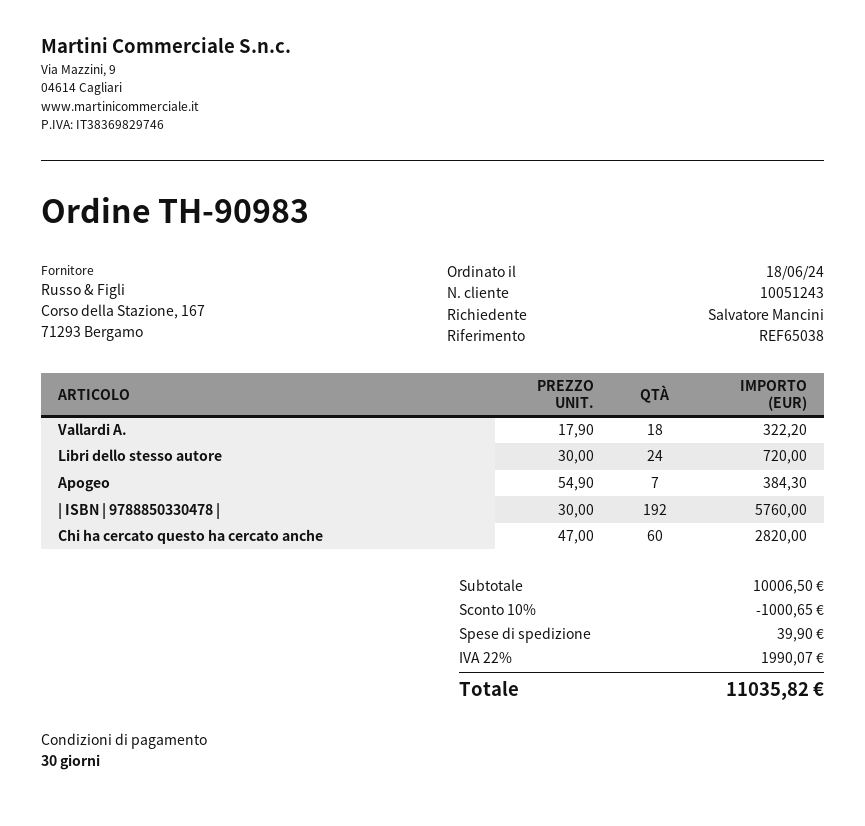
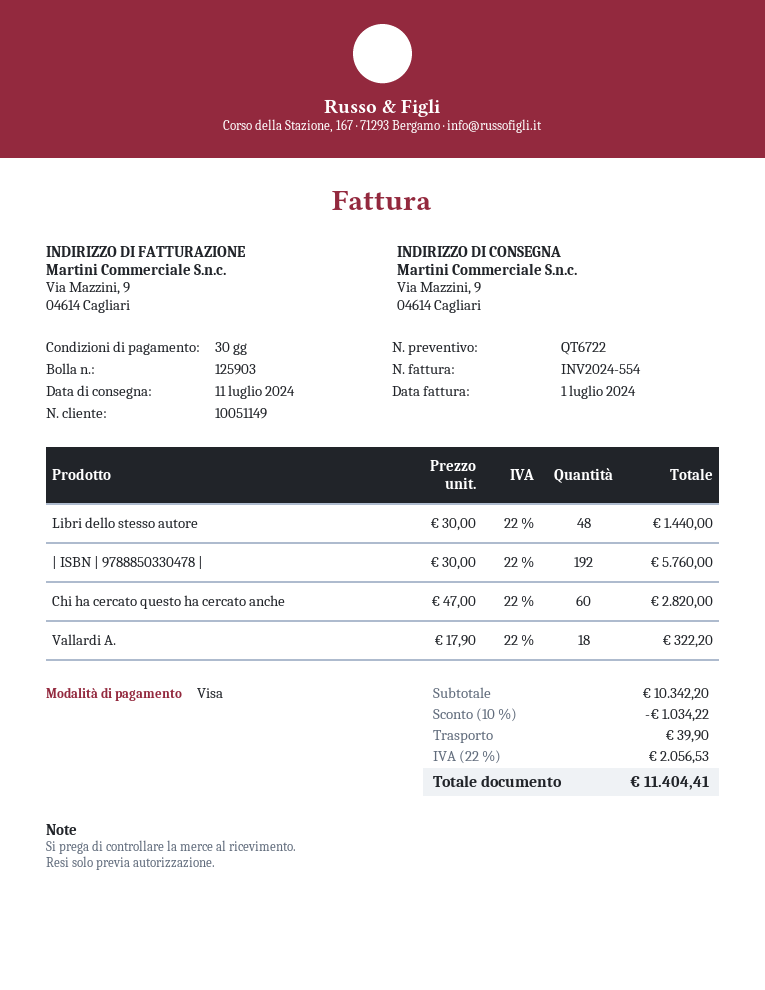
customer number: 10051243 -> 10051149
Libri dello stesso autore: 24 x 30.00 = 720.00 -> 48 x 30.00 = 1440.00
Apogeo: 7 x 54.90 = 384.30 -> none
subtotal: 10006.50 -> 10342.20
discount: 10% = 1000.65 -> 10% = 1034.22
tax: 22% = 1990.07 -> 22% = 2056.53
total: 11035.82 -> 11404.41

